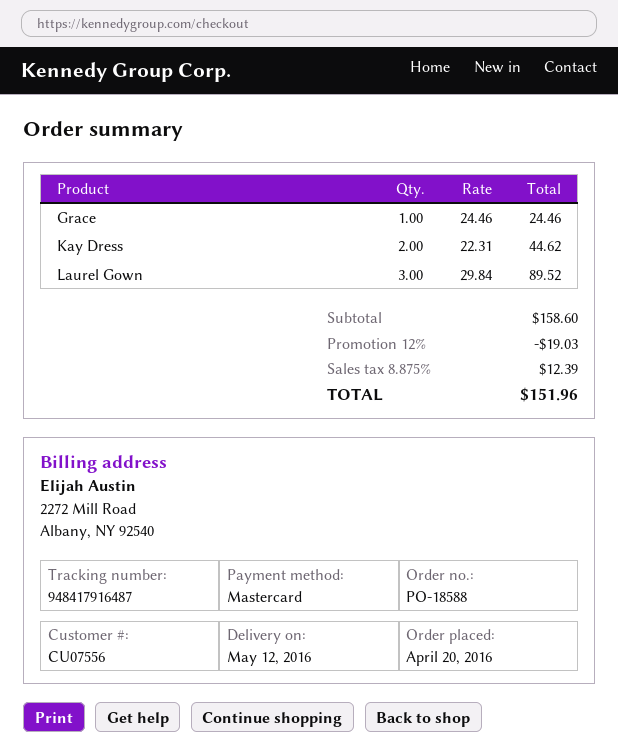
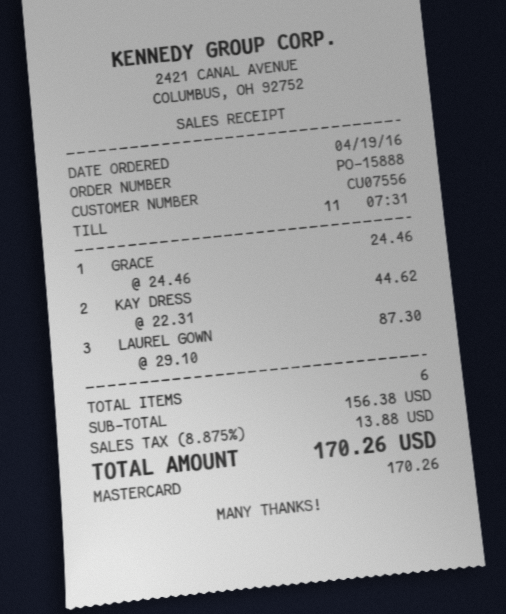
order number: PO-18588 -> PO-15888
order date: 2016-04-20 -> 2016-04-19
Laurel Gown: 3 x 29.84 = 89.52 -> 3 x 29.10 = 87.30
subtotal: 158.60 -> 156.38
discount: 12% = 19.03 -> none
tax: 8.875% = 12.39 -> 8.875% = 13.88
total: 151.96 -> 170.26

